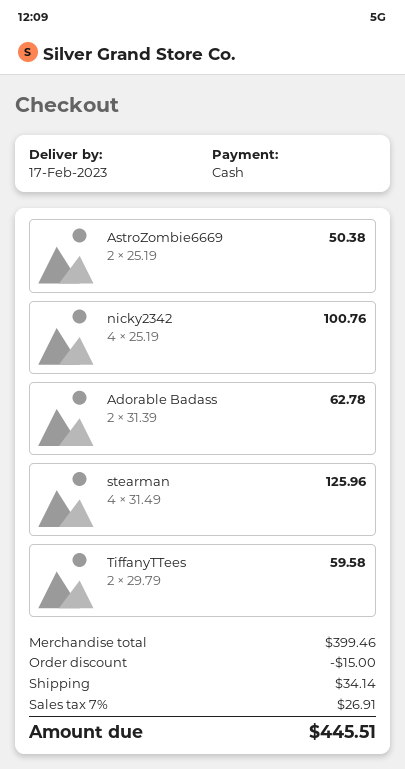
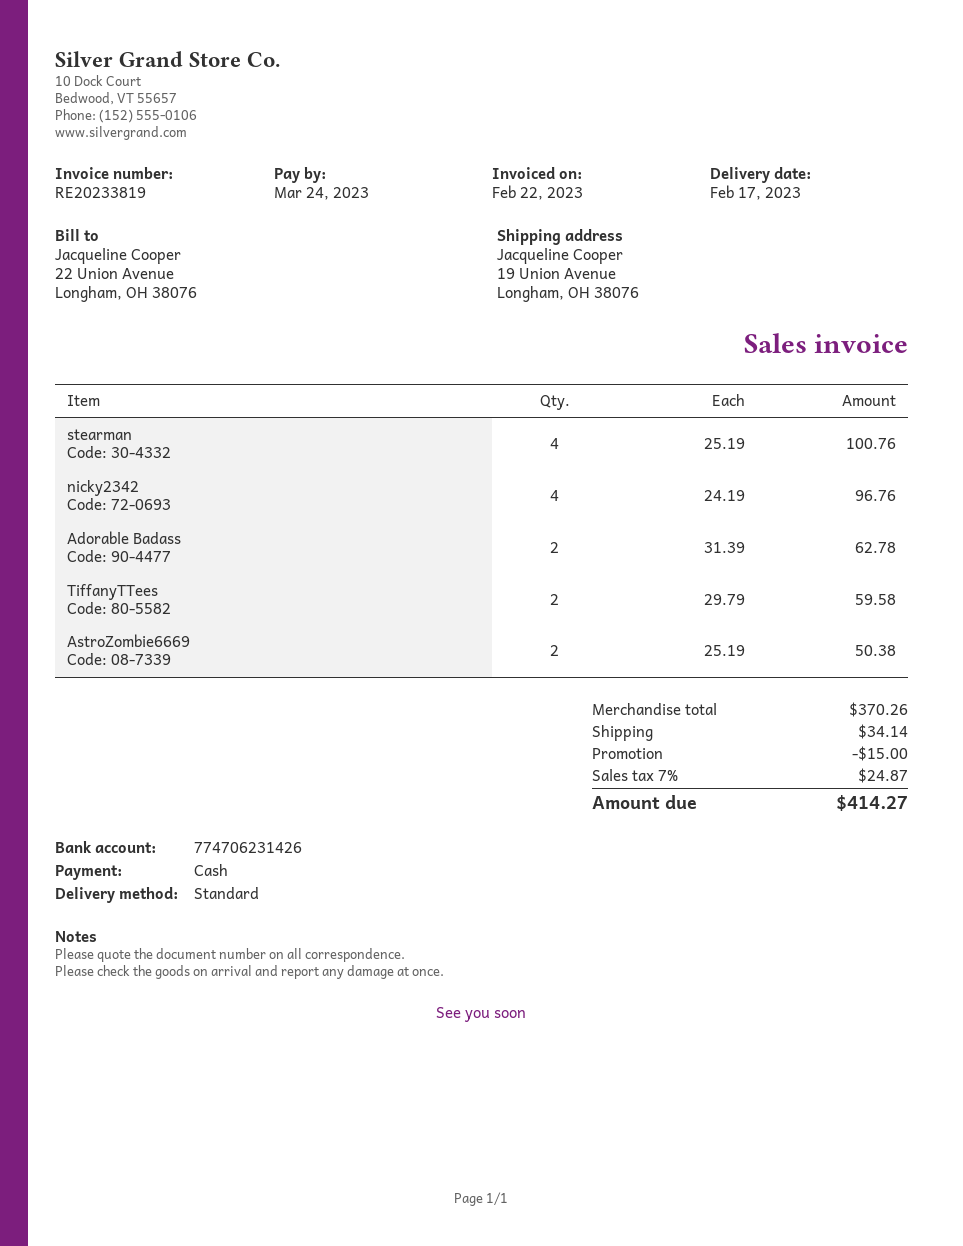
nicky2342: 4 x 25.19 = 100.76 -> 4 x 24.19 = 96.76
stearman: 4 x 31.49 = 125.96 -> 4 x 25.19 = 100.76
subtotal: 399.46 -> 370.26
tax: 7% = 26.91 -> 7% = 24.87
total: 445.51 -> 414.27

